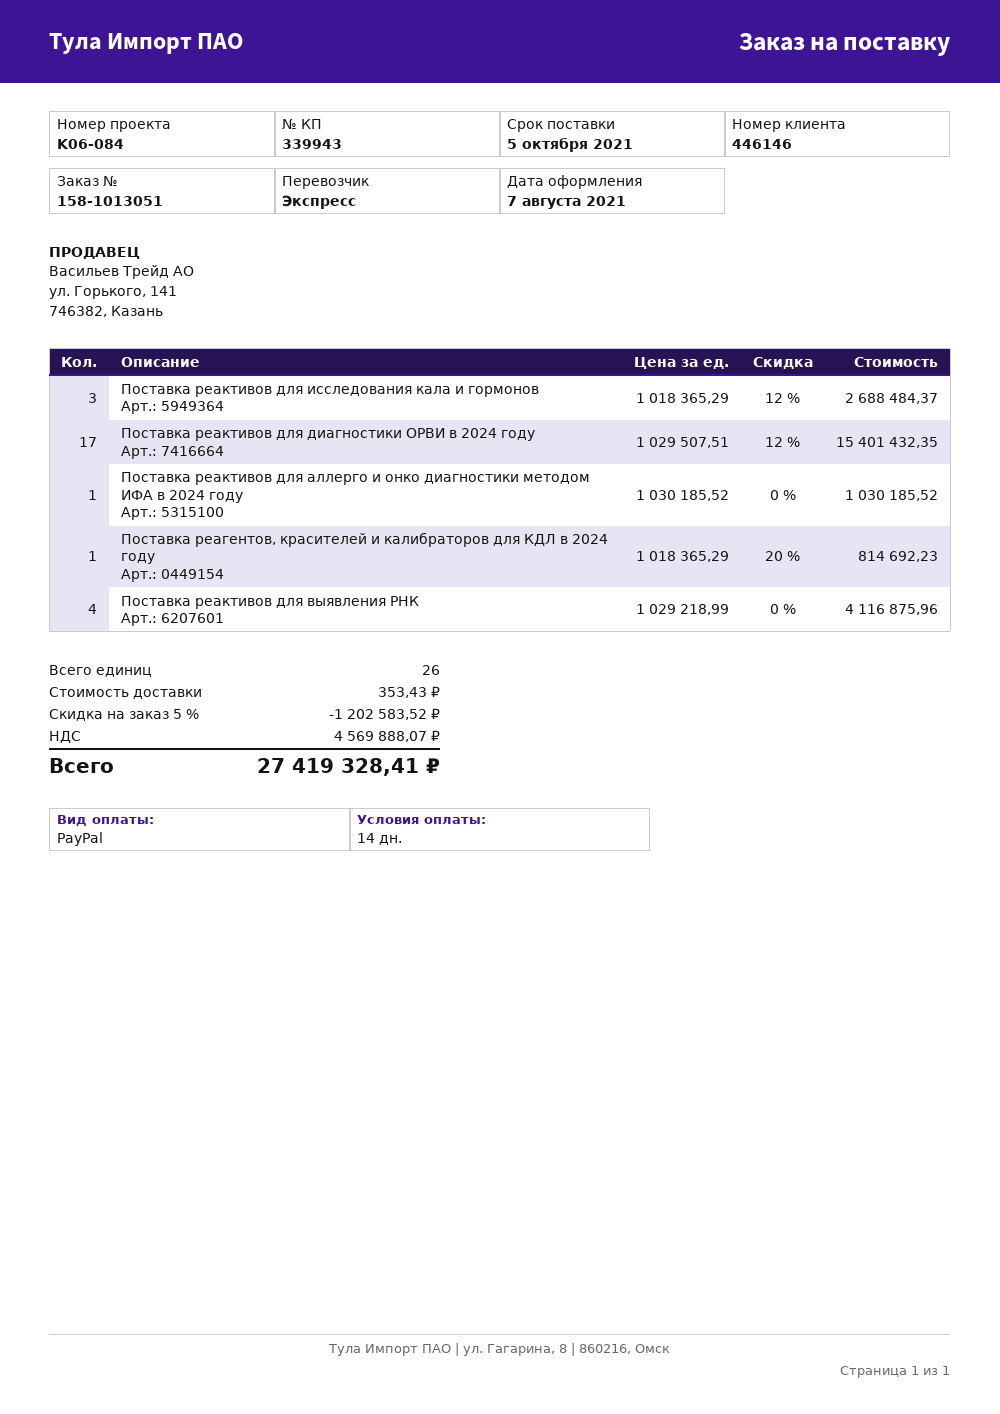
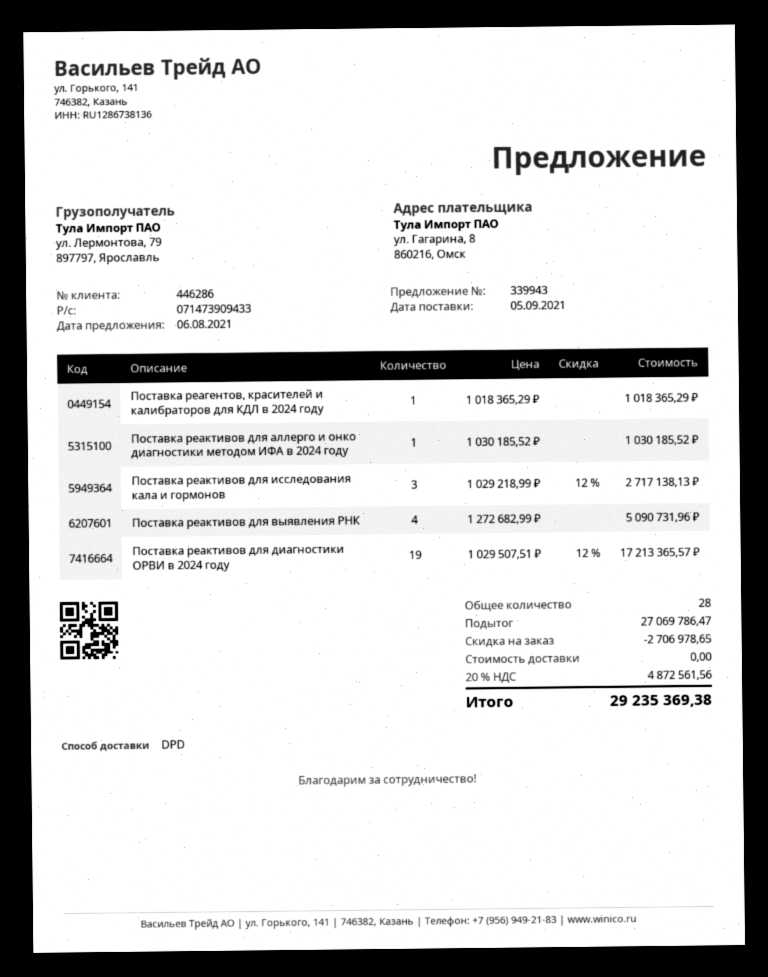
delivery date: 2021-10-05 -> 2021-09-05
customer number: 446146 -> 446286
shipping method: express -> DPD
Поставка реактивов для исследования кала и гормонов: 3 x 1018365.29 - 12% = 2688484.37 -> 3 x 1029218.99 - 12% = 2717138.13
Поставка реактивов для диагностики ОРВИ в 2024 году: 17 x 1029507.51 - 12% = 15401432.35 -> 19 x 1029507.51 - 12% = 17213365.57
Поставка реагентов, красителей и калибраторов для КДЛ в 2024 году: 1 x 1018365.29 - 20% = 814692.23 -> 1 x 1018365.29 = 1018365.29
Поставка реактивов для выявления РНК: 4 x 1029218.99 = 4116875.96 -> 4 x 1272682.99 = 5090731.96
total quantity: 26 -> 28
discount: 1202583.52 -> 2706978.65
shipping: 353.43 -> 0.00
tax: 4569888.07 -> 4872561.56
total: 27419328.41 -> 29235369.38

